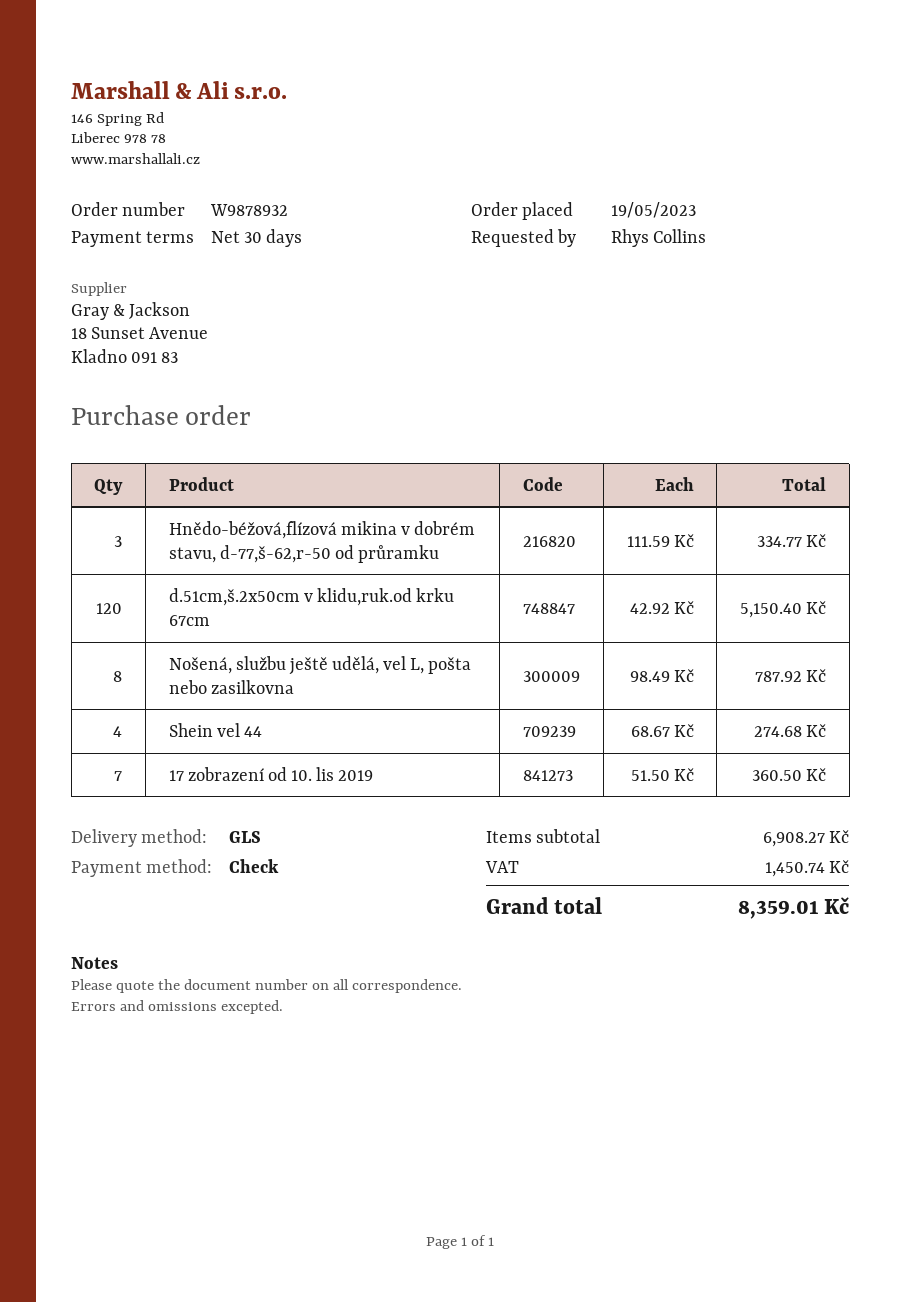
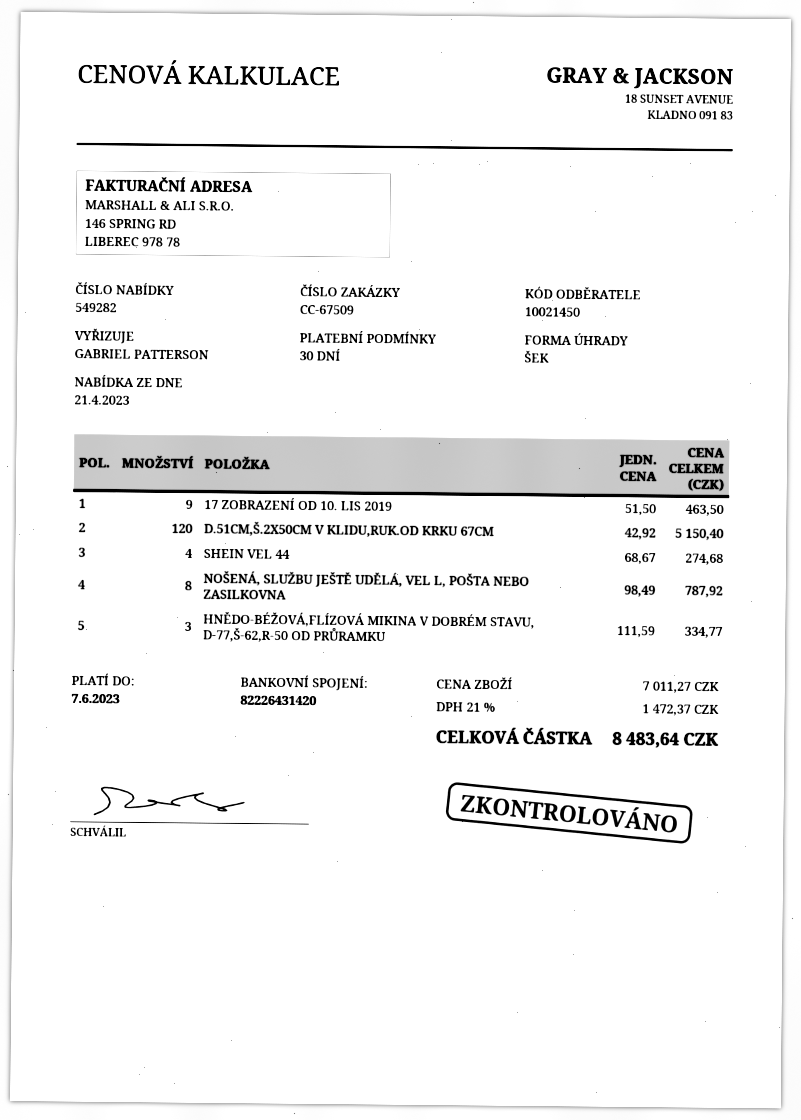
17 zobrazení od 10. lis 2019: 7 x 51.50 = 360.50 -> 9 x 51.50 = 463.50
subtotal: 6908.27 -> 7011.27
tax: 1450.74 -> 1472.37
total: 8359.01 -> 8483.64

